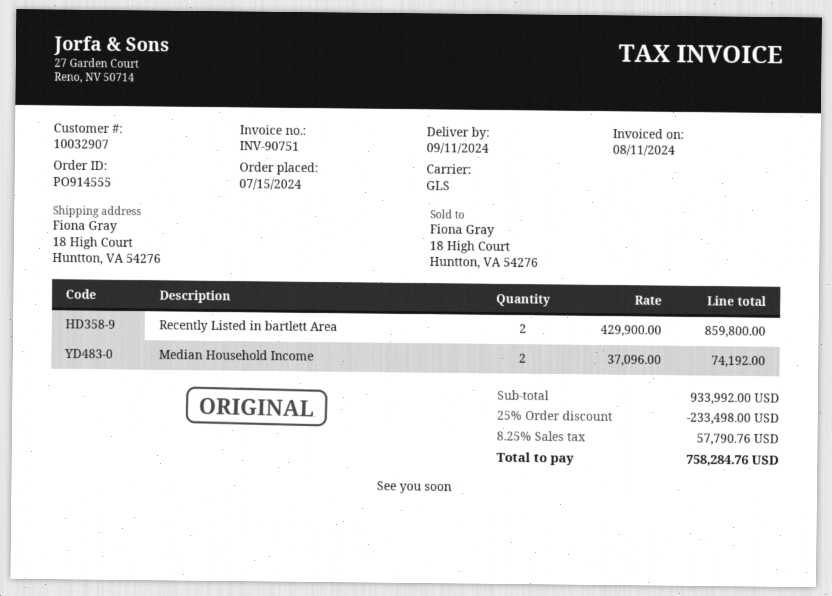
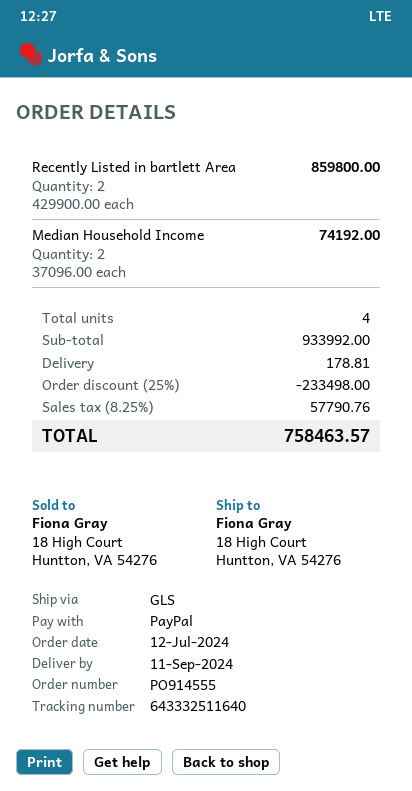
order date: 2024-07-15 -> 2024-07-12
shipping: none -> 178.81
total: 758284.76 -> 758463.57

